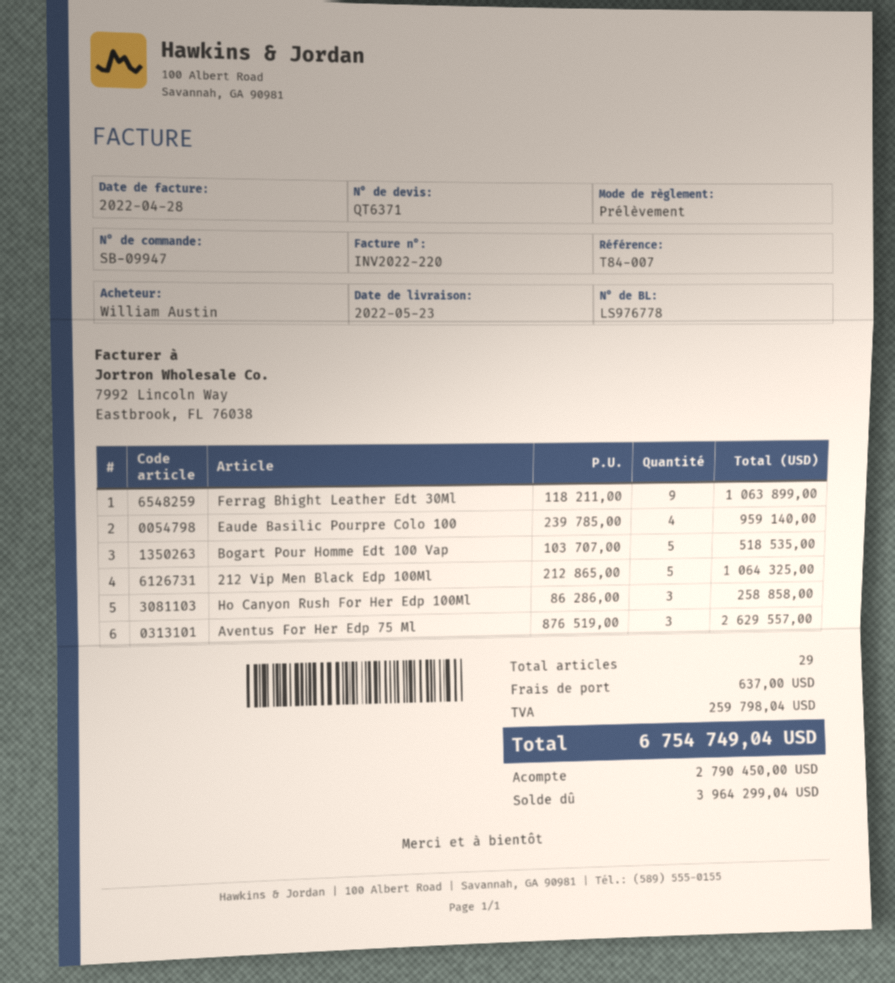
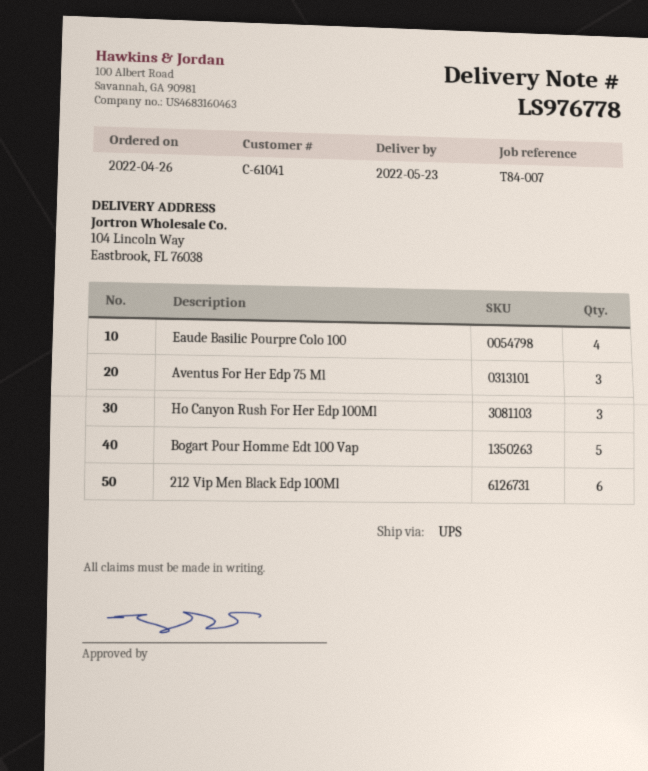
Ferrag Bhight Leather Edt 30Ml: 9 -> none
212 Vip Men Black Edp 100Ml: 5 -> 6

